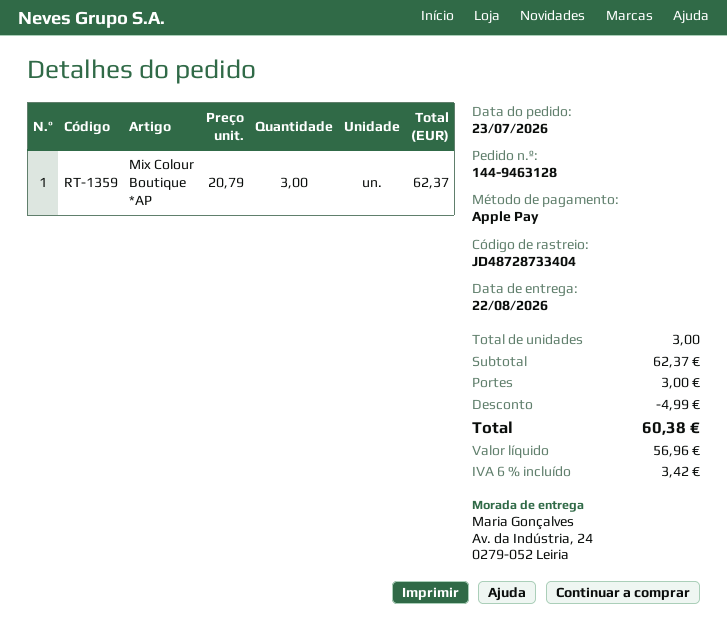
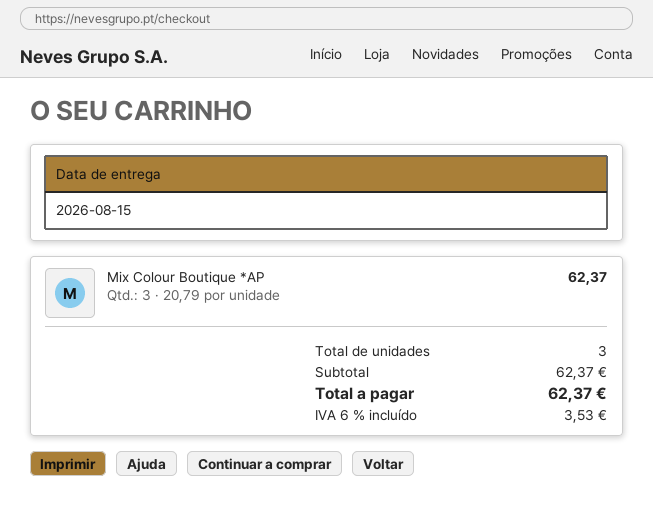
delivery date: 2026-08-22 -> 2026-08-15
discount: 4.99 -> none
shipping: 3.00 -> none
tax: 6% = 3.42 -> 6% = 3.53
total: 60.38 -> 62.37

